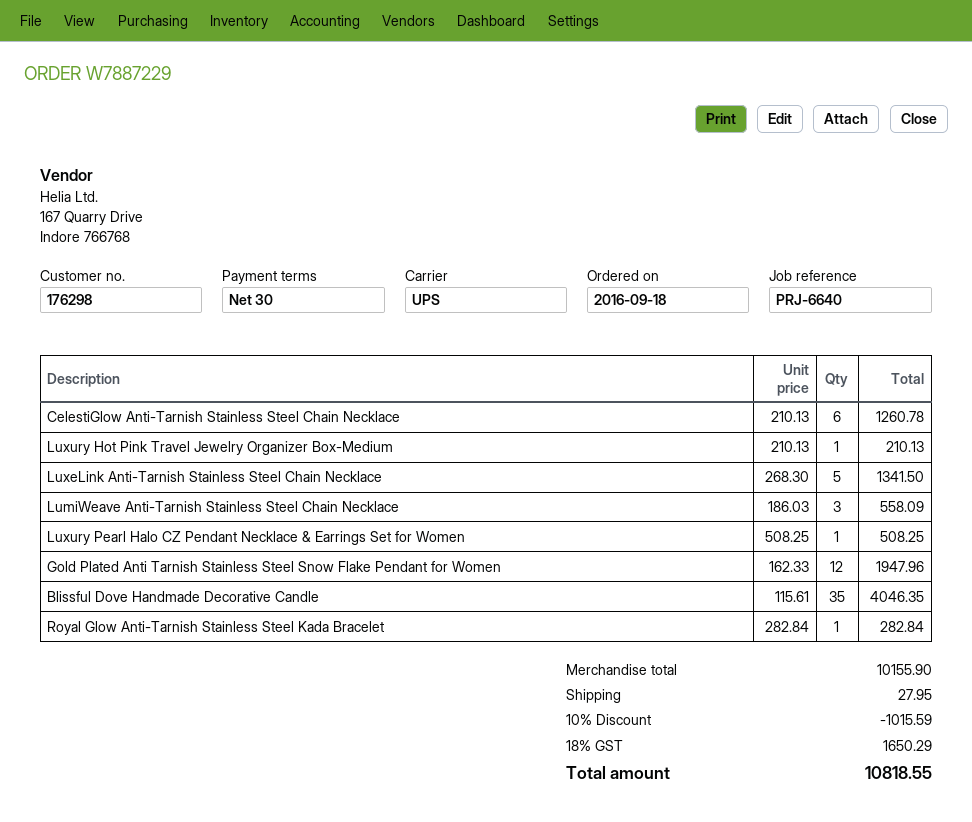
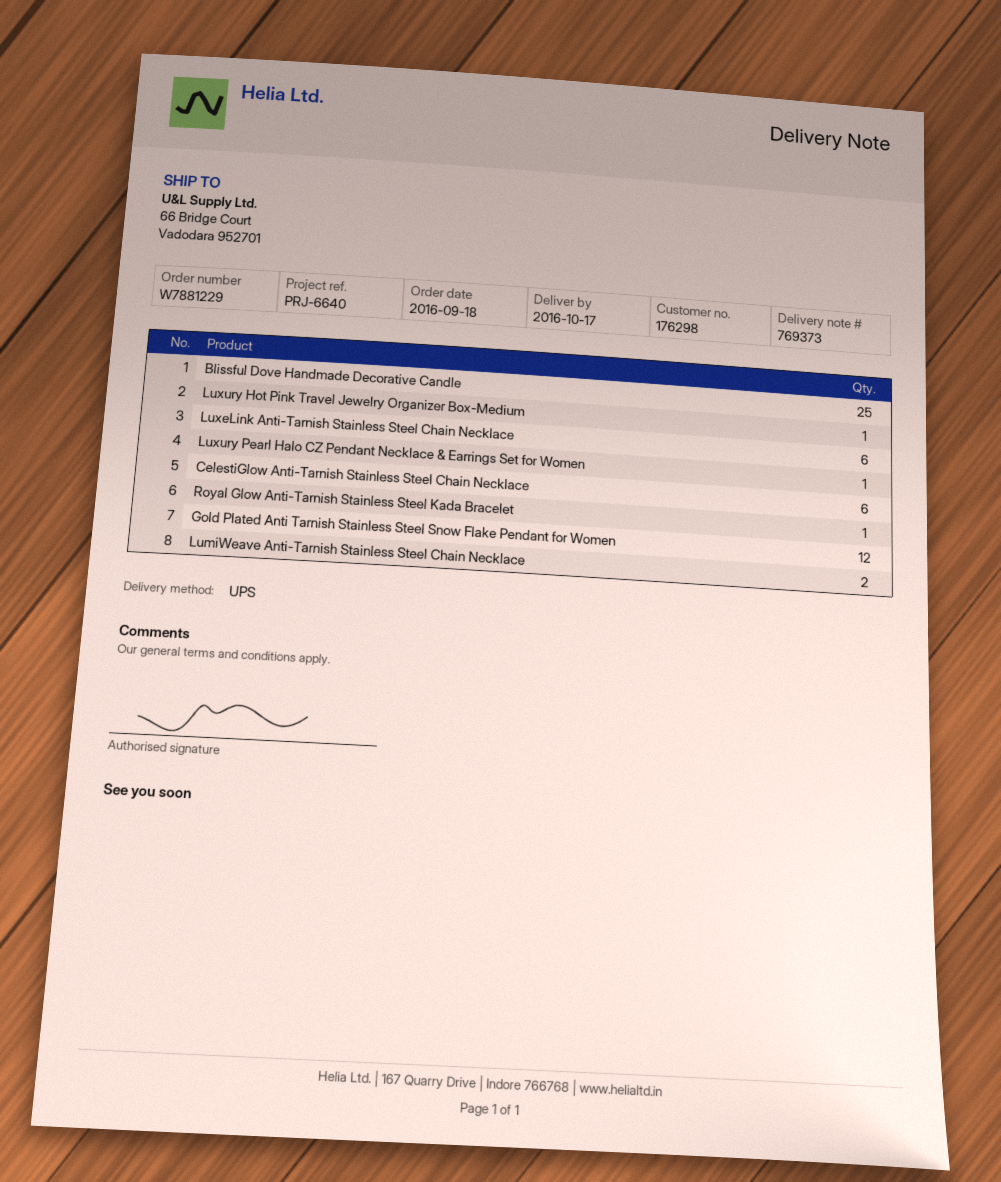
order number: W7887229 -> W7881229
LuxeLink Anti-Tarnish Stainless Steel Chain Necklace: 5 -> 6
LumiWeave Anti-Tarnish Stainless Steel Chain Necklace: 3 -> 2
Blissful Dove Handmade Decorative Candle: 35 -> 25

